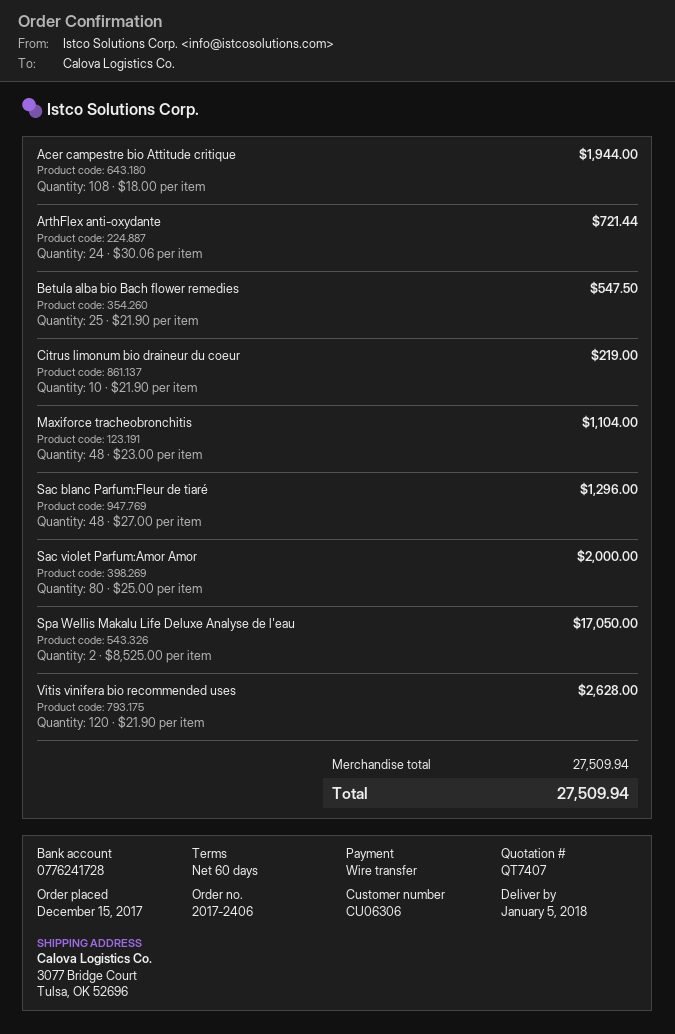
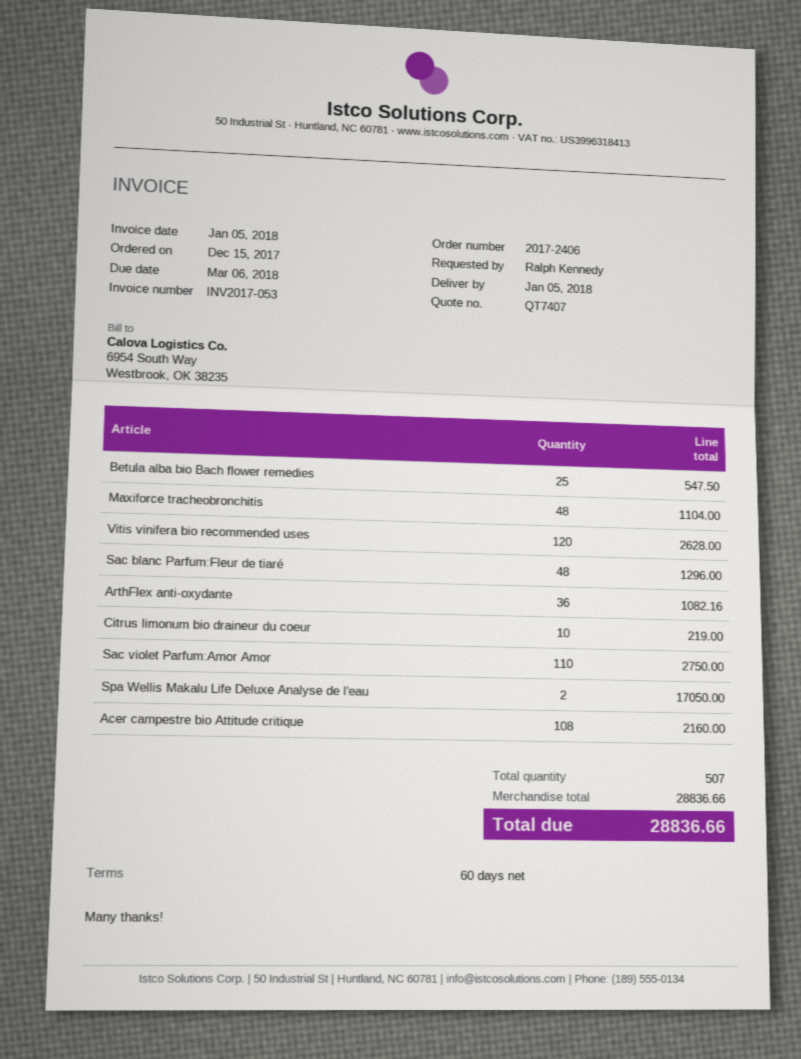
Acer campestre bio Attitude critique: 108 for 1944.00 -> 108 for 2160.00
ArthFlex anti-oxydante: 24 for 721.44 -> 36 for 1082.16
Sac violet Parfum:Amor Amor: 80 for 2000.00 -> 110 for 2750.00
subtotal: 27509.94 -> 28836.66
total: 27509.94 -> 28836.66

